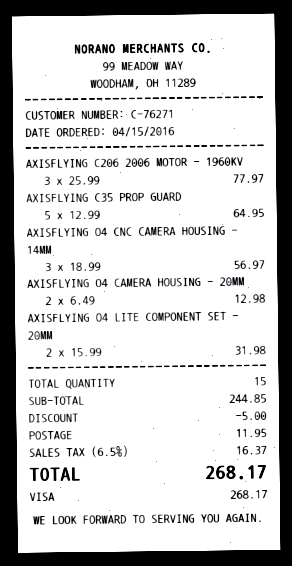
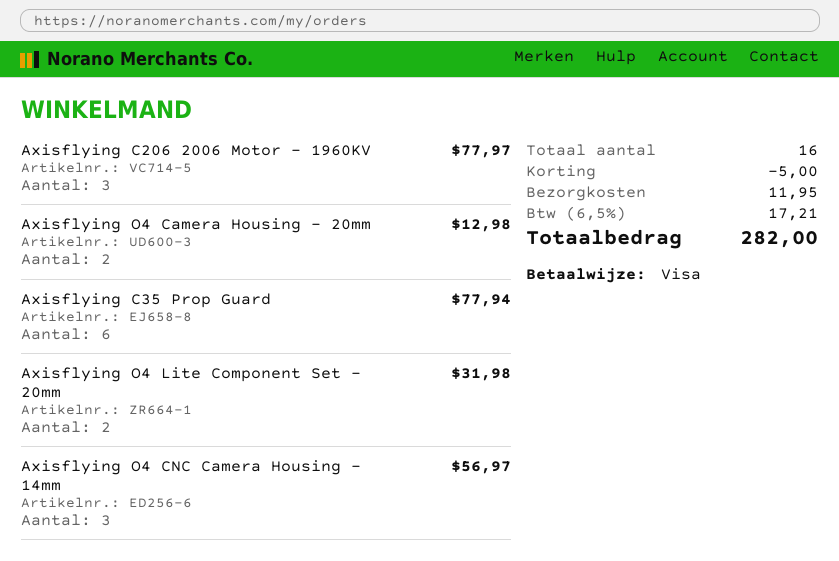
AXISFLYING C35 PROP GUARD: 5 for 64.95 -> 6 for 77.94
total quantity: 15 -> 16
tax: 6.5% = 16.37 -> 6.5% = 17.21
total: 268.17 -> 282.00

